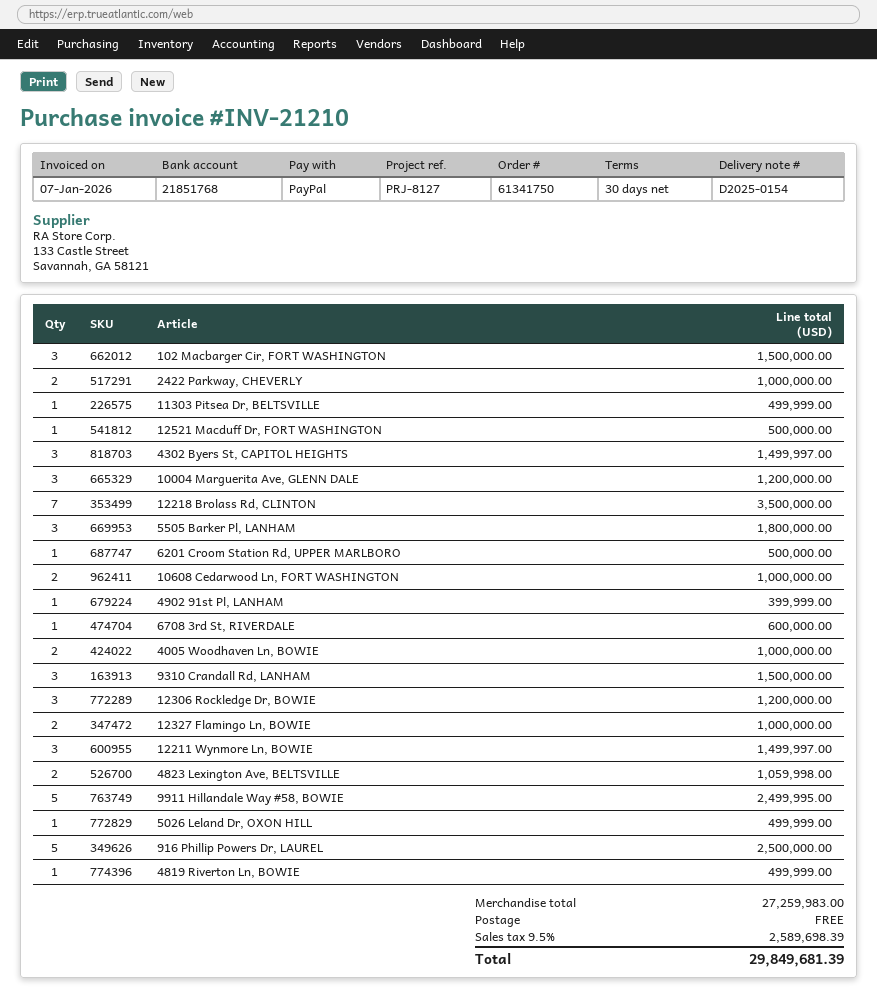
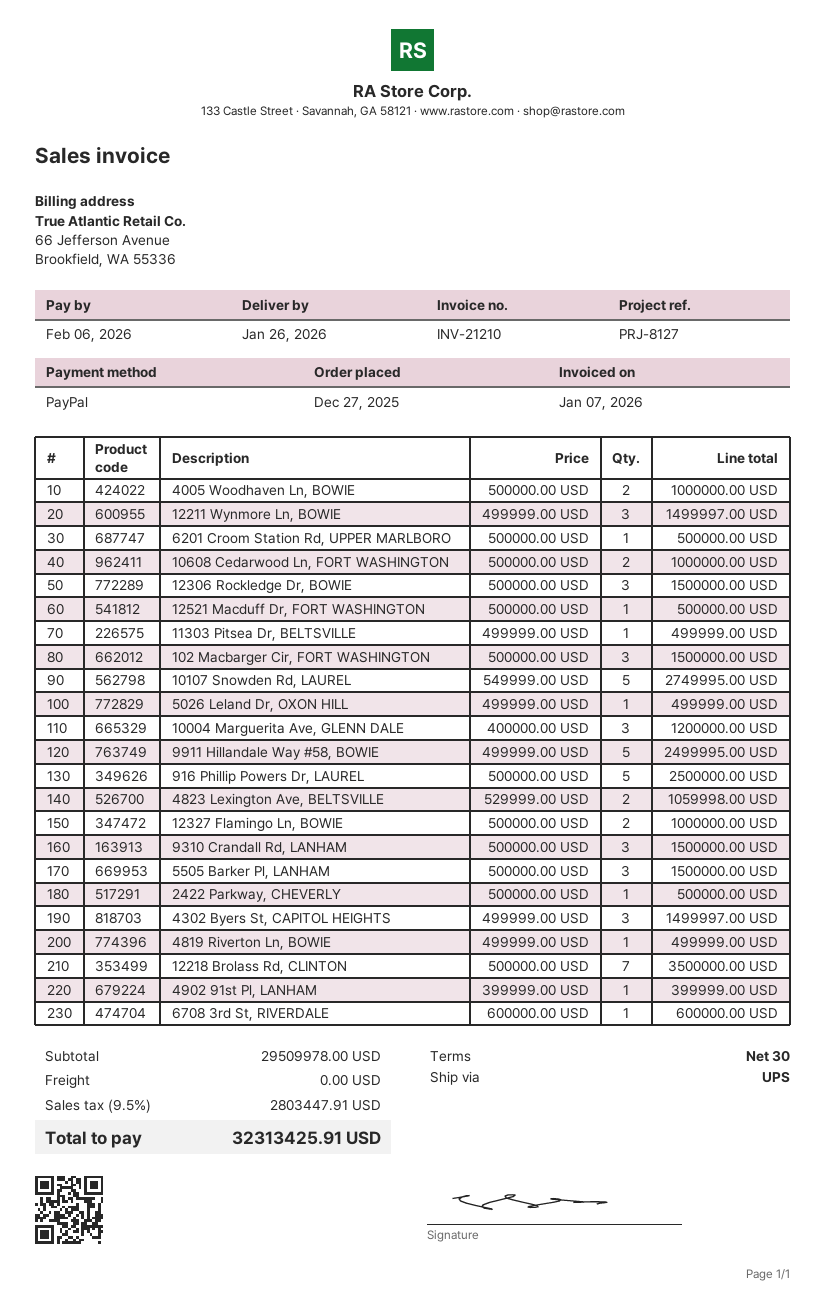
2422 Parkway, CHEVERLY: 2 for 1000000.00 -> 1 for 500000.00
5505 Barker Pl, LANHAM: 3 for 1800000.00 -> 3 for 1500000.00
12306 Rockledge Dr, BOWIE: 3 for 1200000.00 -> 3 for 1500000.00
10107 Snowden Rd, LAUREL: none -> 5 for 2749995.00
subtotal: 27259983.00 -> 29509978.00
tax: 9.5% = 2589698.39 -> 9.5% = 2803447.91
total: 29849681.39 -> 32313425.91

